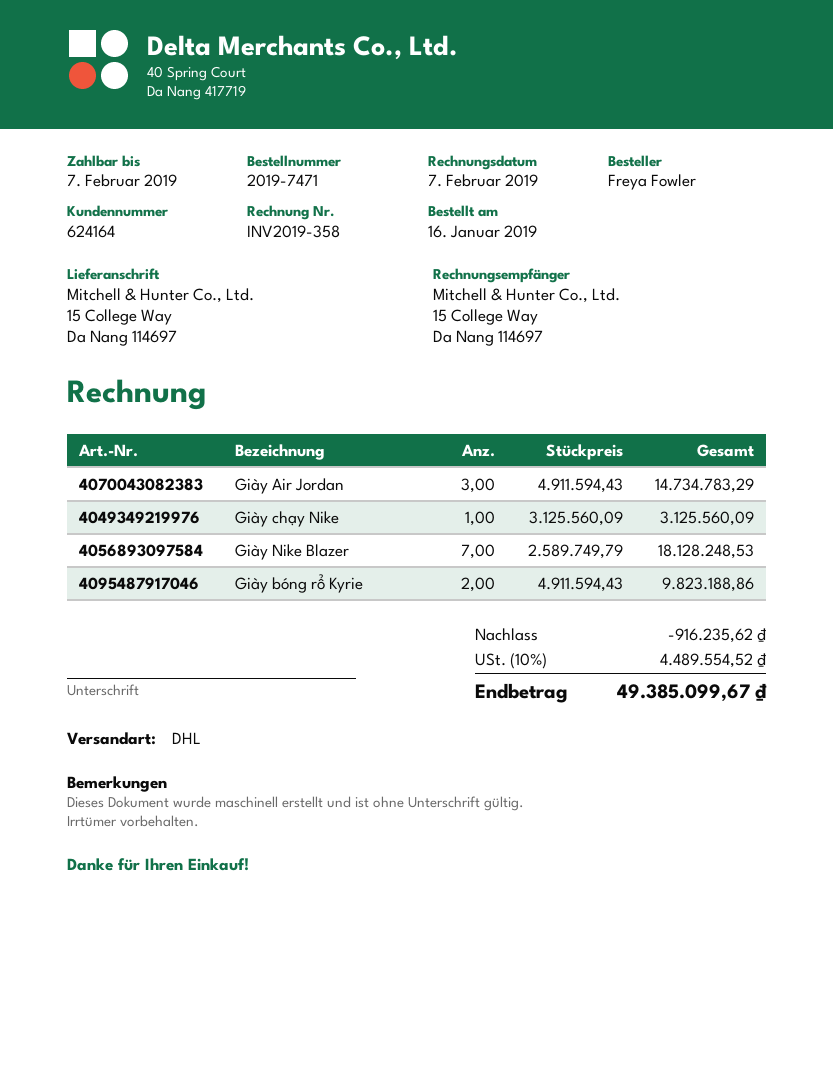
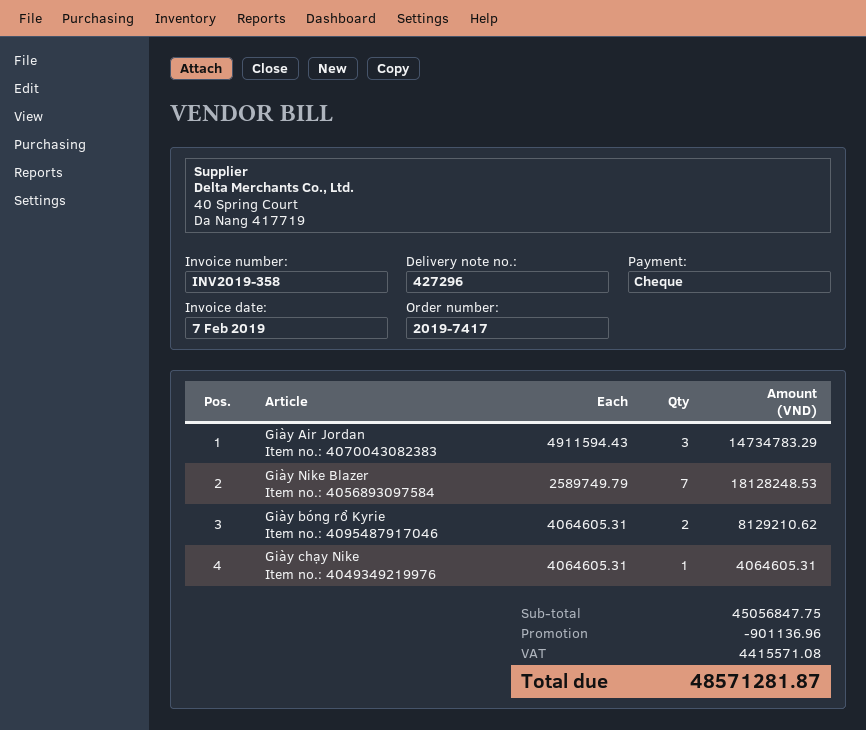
order number: 2019-7471 -> 2019-7417
Giày chạy Nike: 1 x 3125560.09 = 3125560.09 -> 1 x 4064605.31 = 4064605.31
Giày bóng rổ Kyrie: 2 x 4911594.43 = 9823188.86 -> 2 x 4064605.31 = 8129210.62
discount: 916235.62 -> 901136.96
tax: 4489554.52 -> 4415571.08
total: 49385099.67 -> 48571281.87

